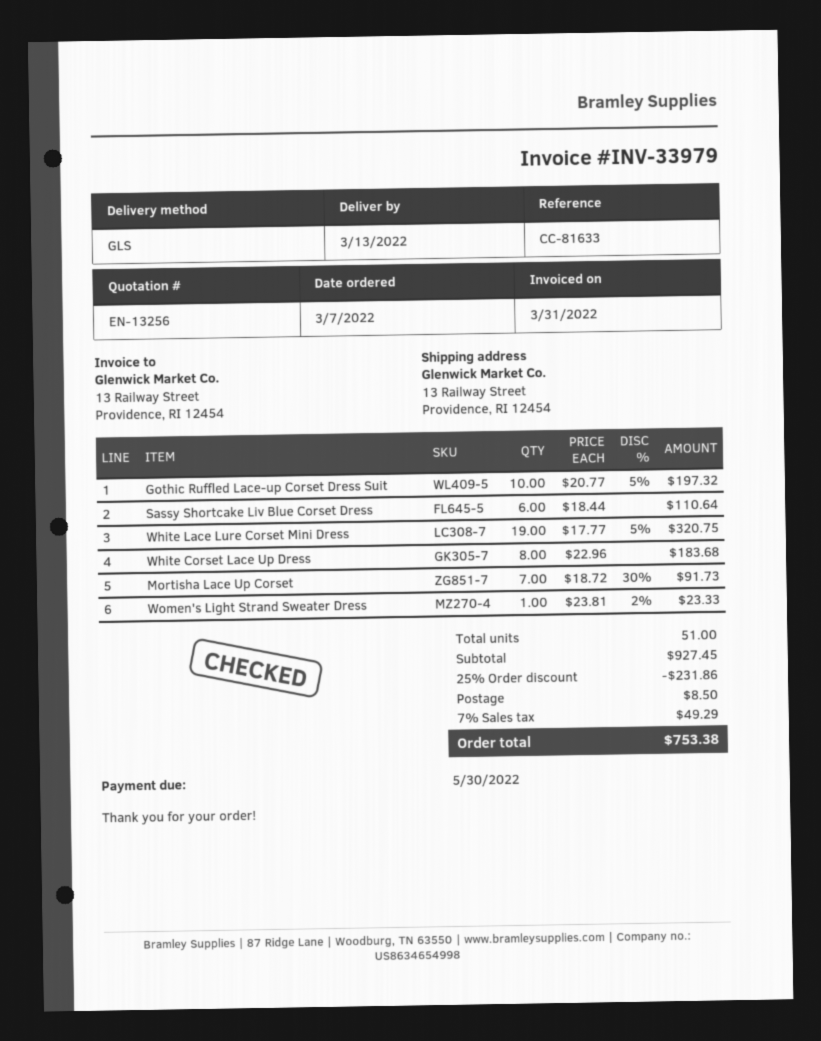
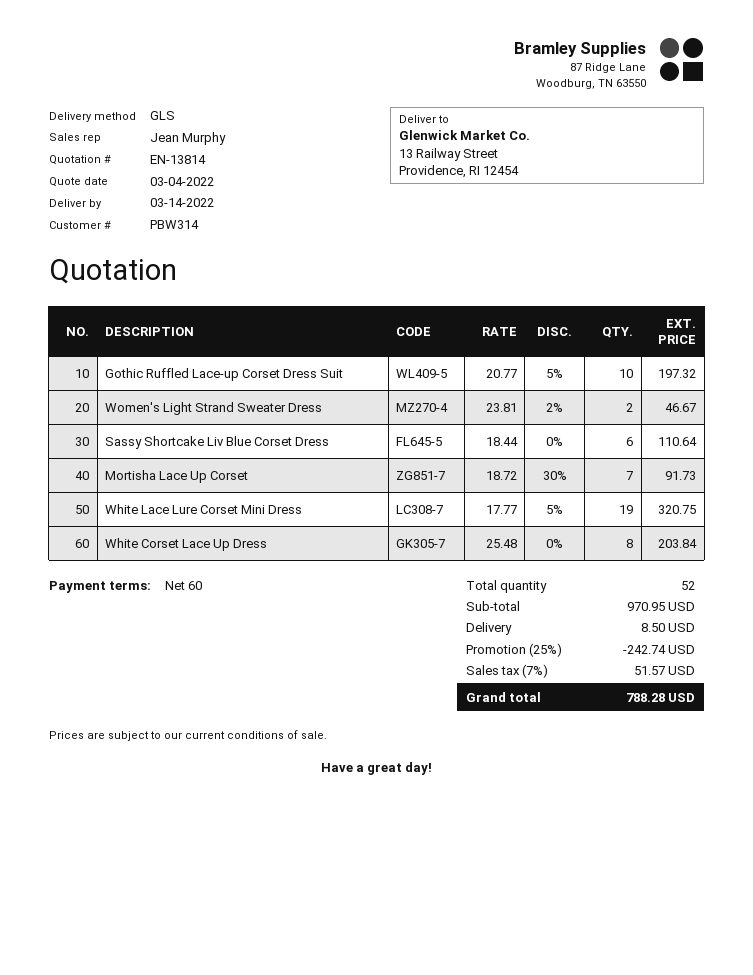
quote number: EN-13256 -> EN-13814
delivery date: 2022-03-13 -> 2022-03-14
White Corset Lace Up Dress: 8 x 22.96 = 183.68 -> 8 x 25.48 = 203.84
Women's Light Strand Sweater Dress: 1 x 23.81 - 2% = 23.33 -> 2 x 23.81 - 2% = 46.67
total quantity: 51 -> 52
subtotal: 927.45 -> 970.95
discount: 25% = 231.86 -> 25% = 242.74
tax: 7% = 49.29 -> 7% = 51.57
total: 753.38 -> 788.28

